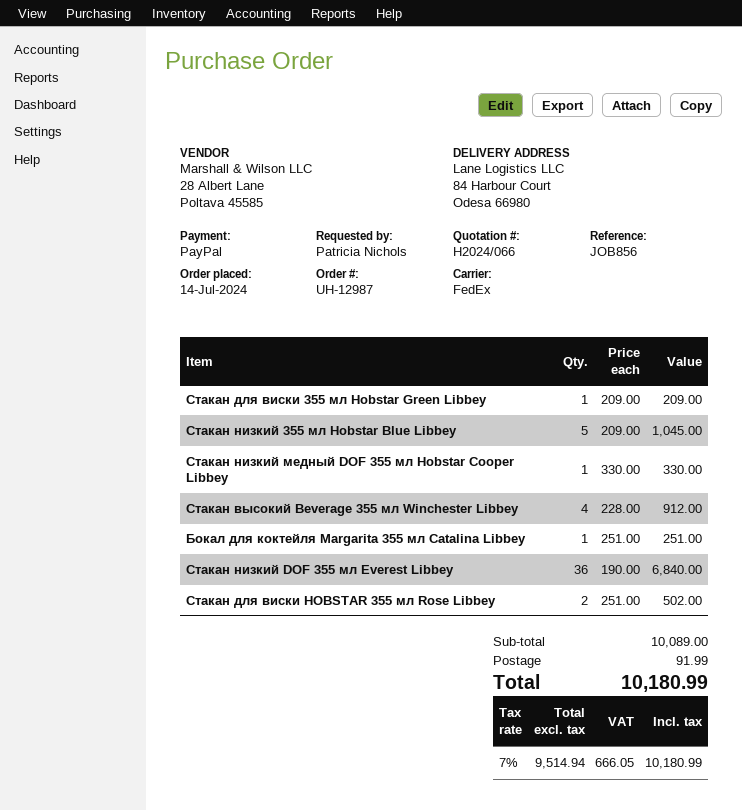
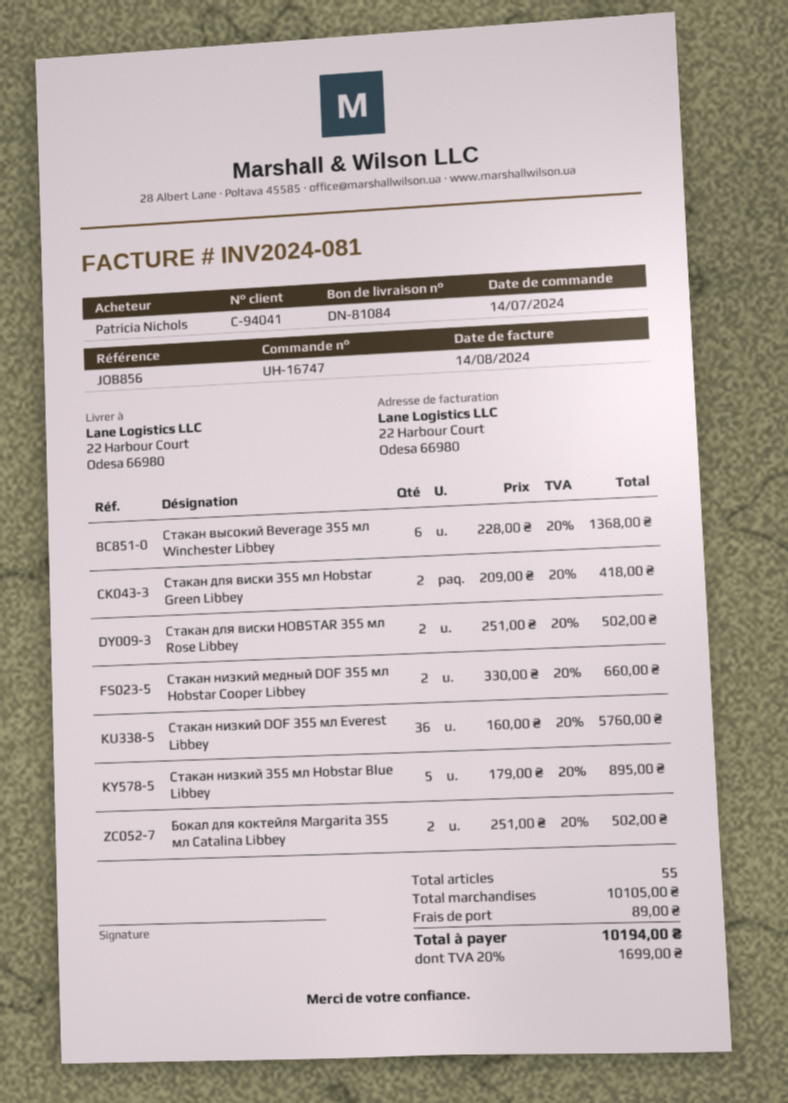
order number: UH-12987 -> UH-16747
ship to: 84 Harbour Court, Odesa 66980 -> 22 Harbour Court, Odesa 66980
Стакан для виски 355 мл Hobstar Green Libbey: 1 x 209.00 = 209.00 -> 2 x 209.00 = 418.00
Стакан низкий 355 мл Hobstar Blue Libbey: 5 x 209.00 = 1045.00 -> 5 x 179.00 = 895.00
Стакан низкий медный DOF 355 мл Hobstar Cooper Libbey: 1 x 330.00 = 330.00 -> 2 x 330.00 = 660.00
Стакан высокий Beverage 355 мл Winchester Libbey: 4 x 228.00 = 912.00 -> 6 x 228.00 = 1368.00
Бокал для коктейля Margarita 355 мл Catalina Libbey: 1 x 251.00 = 251.00 -> 2 x 251.00 = 502.00
Стакан низкий DOF 355 мл Everest Libbey: 36 x 190.00 = 6840.00 -> 36 x 160.00 = 5760.00
subtotal: 10089.00 -> 10105.00
shipping: 91.99 -> 89.00
tax: 7% = 666.05 -> 20% = 1699.00
total: 10180.99 -> 10194.00

